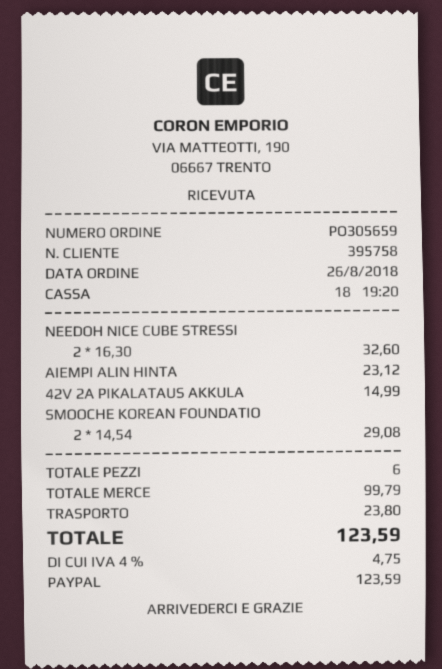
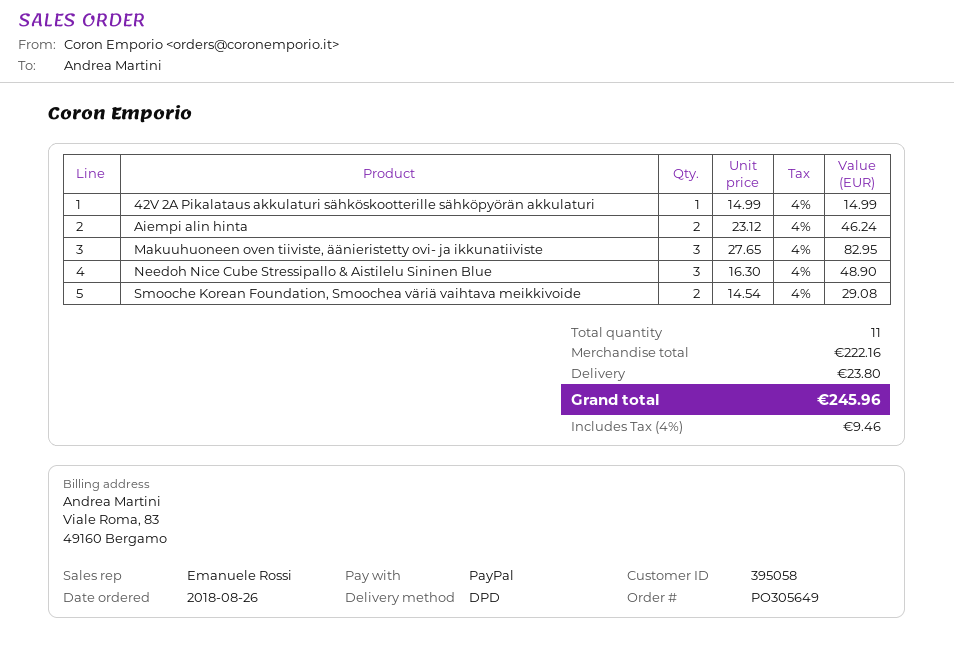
order number: PO305659 -> PO305649
customer number: 395758 -> 395058
NEEDOH NICE CUBE STRESSI: 2 x 16.30 = 32.60 -> 3 x 16.30 = 48.90
AIEMPI ALIN HINTA: 1 x 23.12 = 23.12 -> 2 x 23.12 = 46.24
Makuuhuoneen oven tiiviste, äänieristetty ovi- ja ikkunatiiviste: none -> 3 x 27.65 = 82.95
total quantity: 6 -> 11
subtotal: 99.79 -> 222.16
tax: 4% = 4.75 -> 4% = 9.46
total: 123.59 -> 245.96

